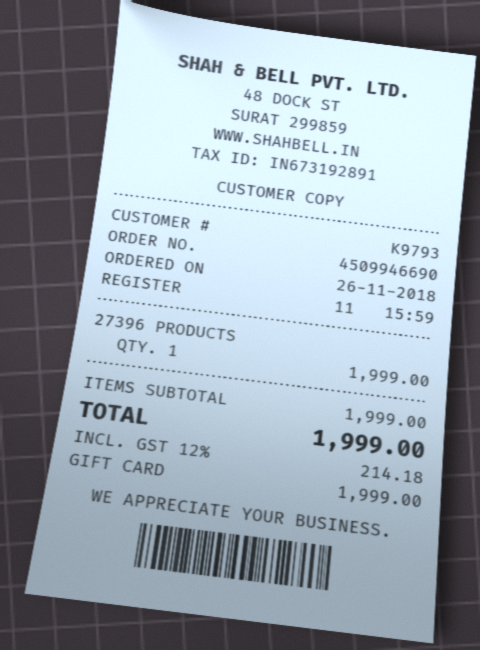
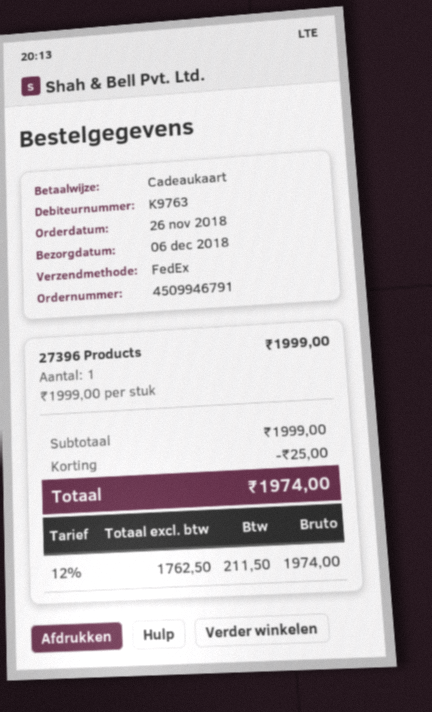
order number: 4509946690 -> 4509946791
customer number: K9793 -> K9763
discount: none -> 25.00
tax: 12% = 214.18 -> 12% = 211.50
total: 1999.00 -> 1974.00

